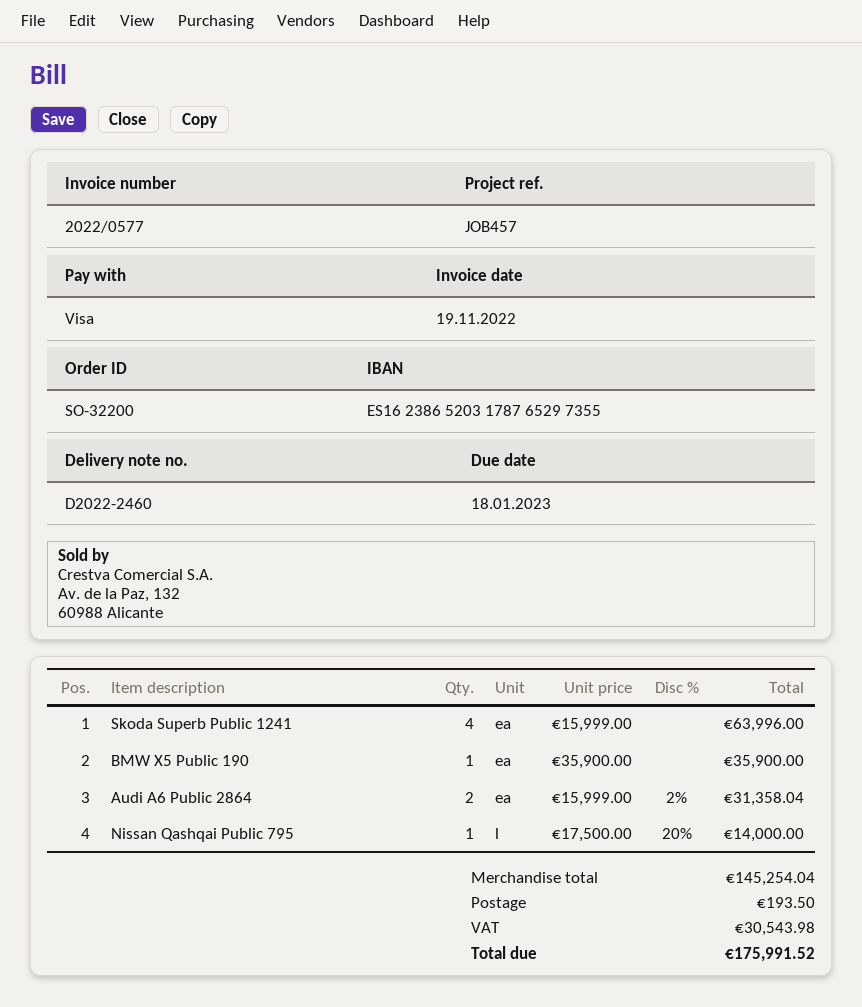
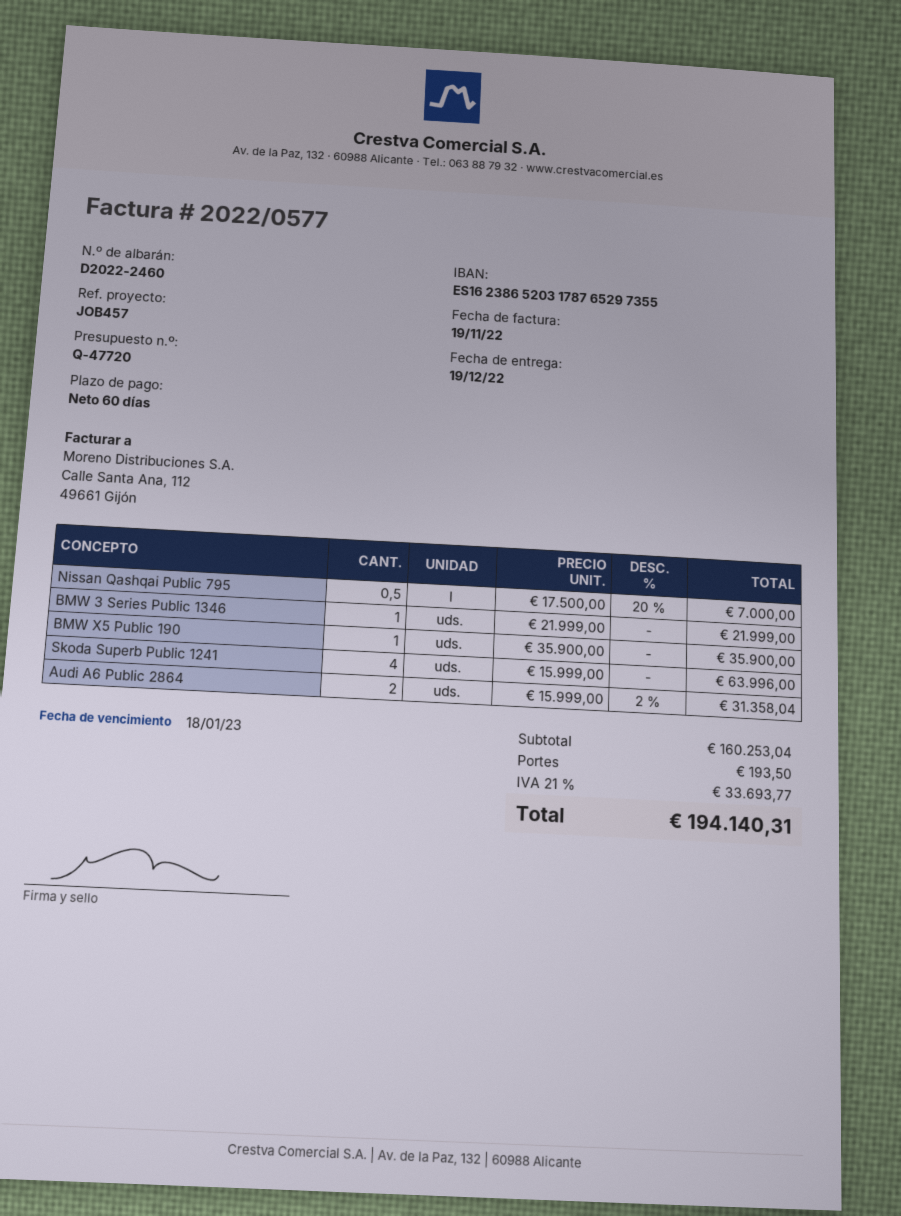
Nissan Qashqai Public 795: 1 x 17500.00 - 20% = 14000.00 -> 0.5 x 17500.00 - 20% = 7000.00
BMW 3 Series Public 1346: none -> 1 x 21999.00 = 21999.00
subtotal: 145254.04 -> 160253.04
tax: 30543.98 -> 33693.77
total: 175991.52 -> 194140.31

